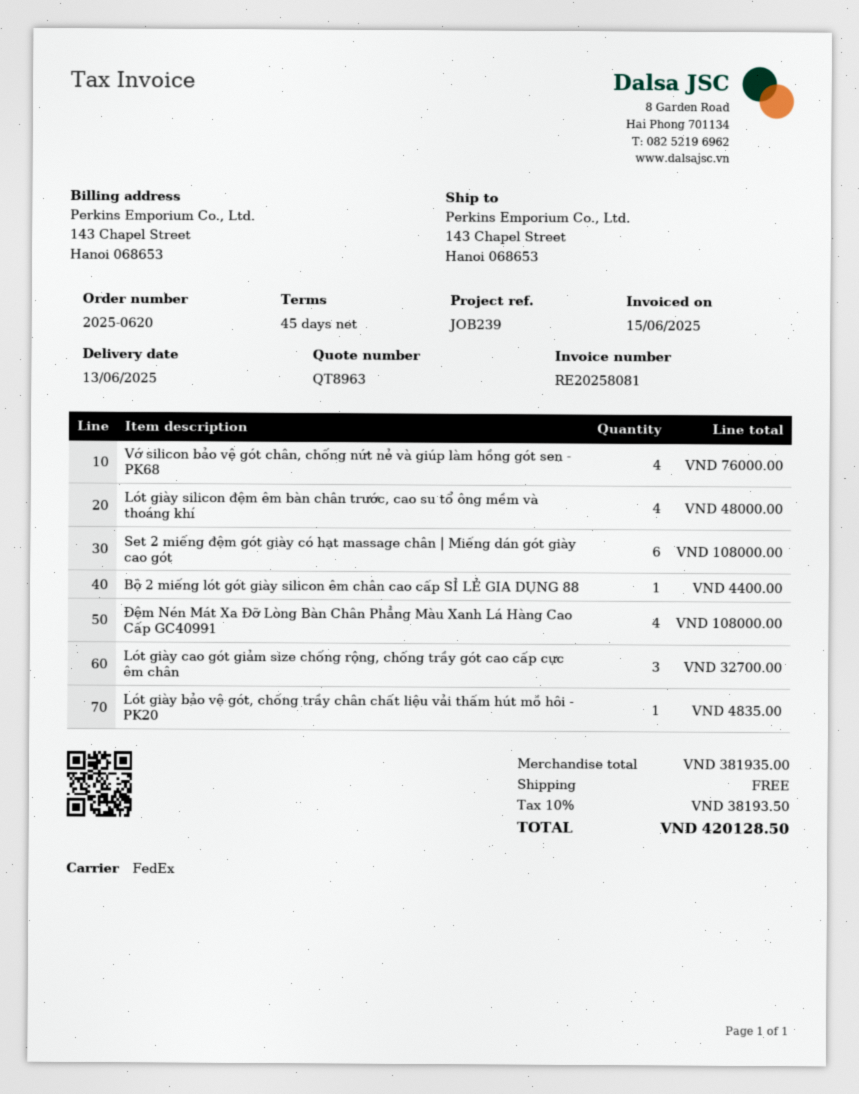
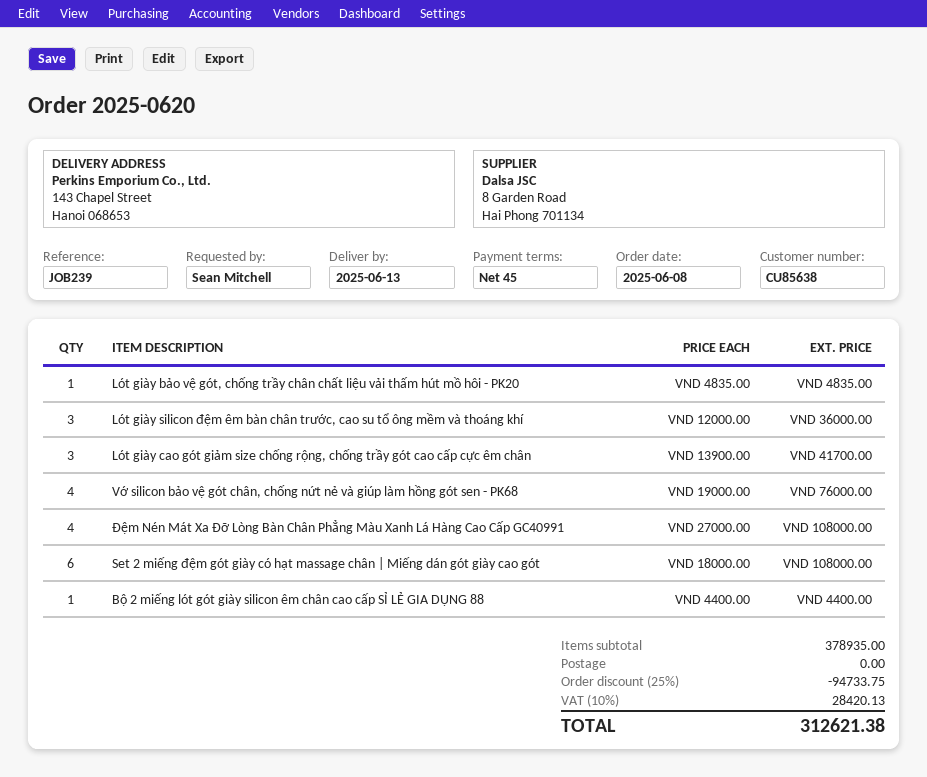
Lót giày silicon đệm êm bàn chân trước, cao su tổ ông mềm và thoáng khí: 4 for 48000.00 -> 3 for 36000.00
Lót giày cao gót giảm size chống rộng, chống trầy gót cao cấp cực êm chân: 3 for 32700.00 -> 3 for 41700.00
subtotal: 381935.00 -> 378935.00
discount: none -> 25% = 94733.75
tax: 10% = 38193.50 -> 10% = 28420.13
total: 420128.50 -> 312621.38

